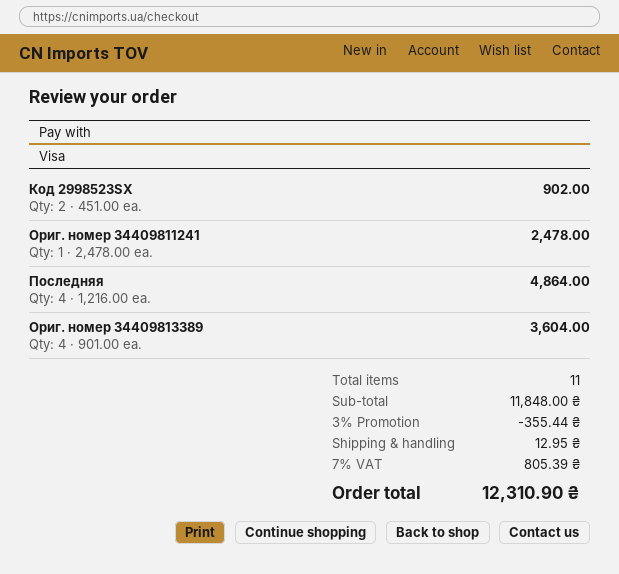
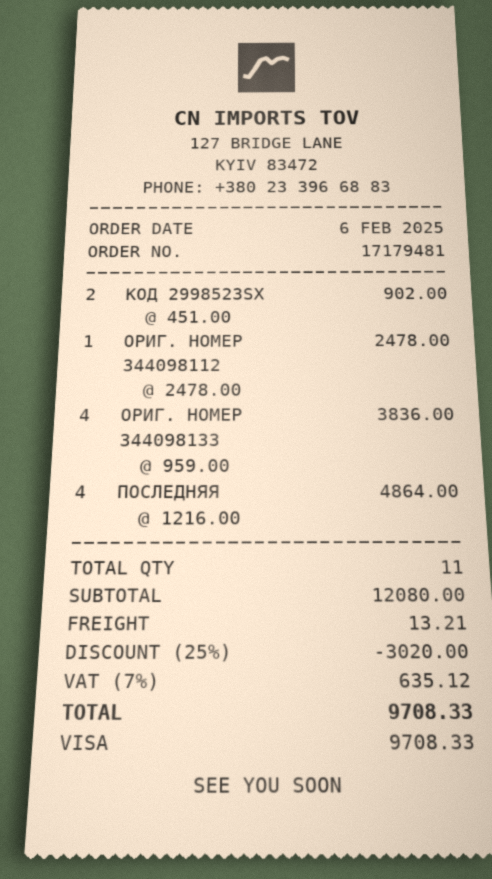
Ориг. номер 34409813389: 4 x 901.00 = 3604.00 -> 4 x 959.00 = 3836.00
subtotal: 11848.00 -> 12080.00
discount: 3% = 355.44 -> 25% = 3020.00
shipping: 12.95 -> 13.21
tax: 7% = 805.39 -> 7% = 635.12
total: 12310.90 -> 9708.33

